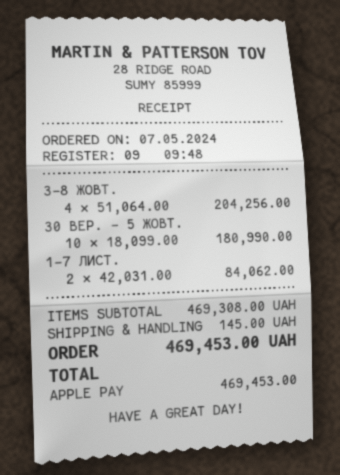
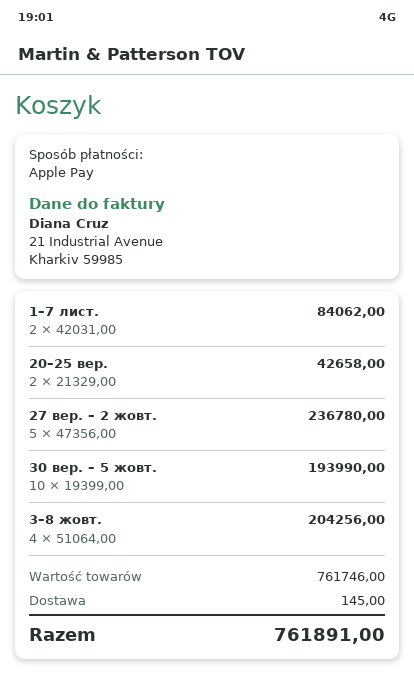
30 ВЕР. – 5 ЖОВТ.: 10 x 18099.00 = 180990.00 -> 10 x 19399.00 = 193990.00
20–25 вер.: none -> 2 x 21329.00 = 42658.00
27 вер. – 2 жовт.: none -> 5 x 47356.00 = 236780.00
subtotal: 469308.00 -> 761746.00
total: 469453.00 -> 761891.00

